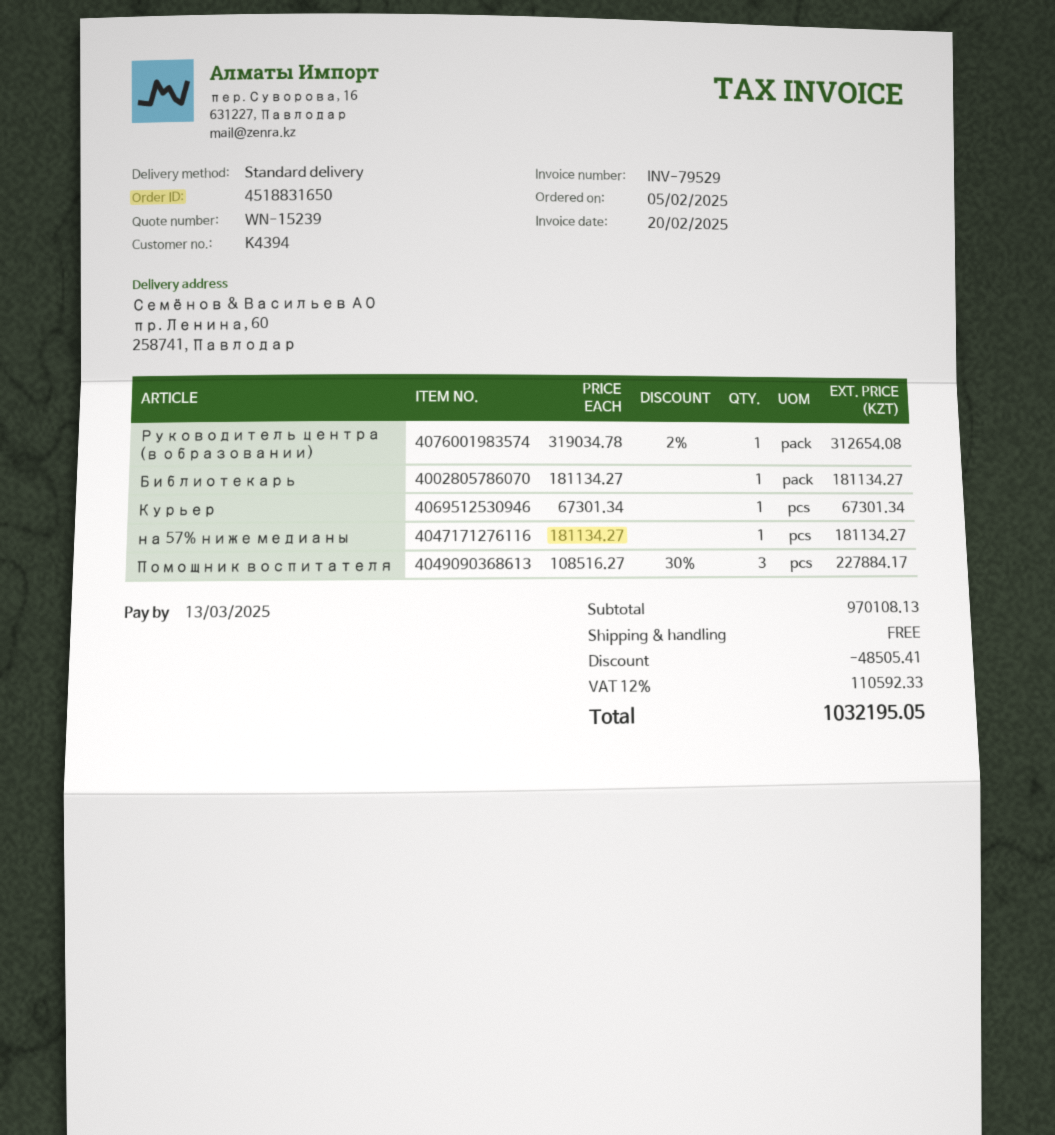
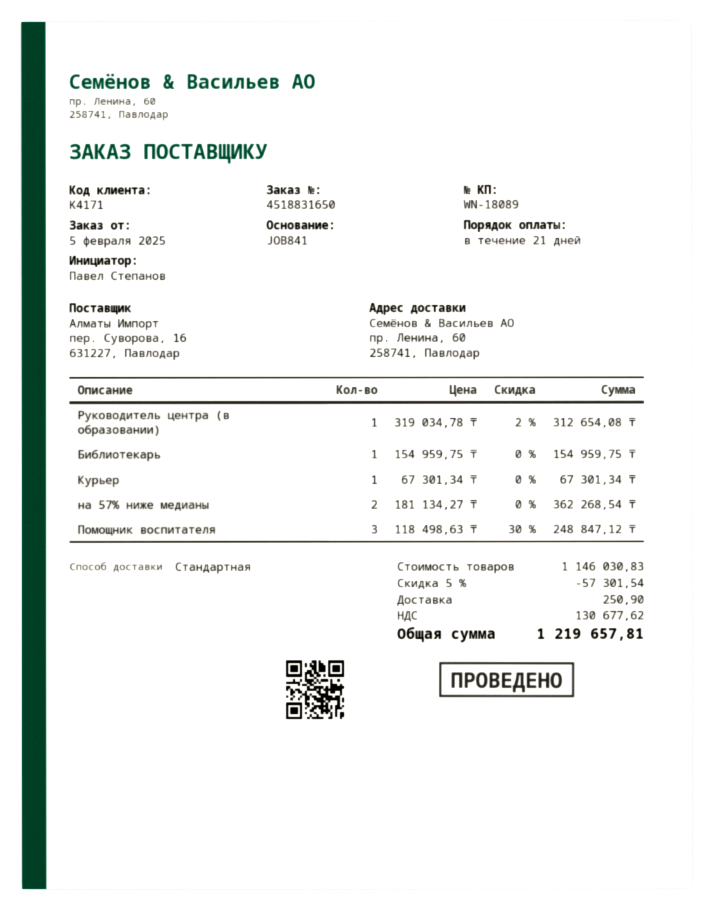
quote number: WN-15239 -> WN-18089
customer number: K4394 -> K4171
Библиотекарь: 1 x 181134.27 = 181134.27 -> 1 x 154959.75 = 154959.75
на 57% ниже медианы: 1 x 181134.27 = 181134.27 -> 2 x 181134.27 = 362268.54
Помощник воспитателя: 3 x 108516.27 - 30% = 227884.17 -> 3 x 118498.63 - 30% = 248847.12
subtotal: 970108.13 -> 1146030.83
discount: 48505.41 -> 57301.54
shipping: 0.00 -> 250.90
tax: 110592.33 -> 130677.62
total: 1032195.05 -> 1219657.81

